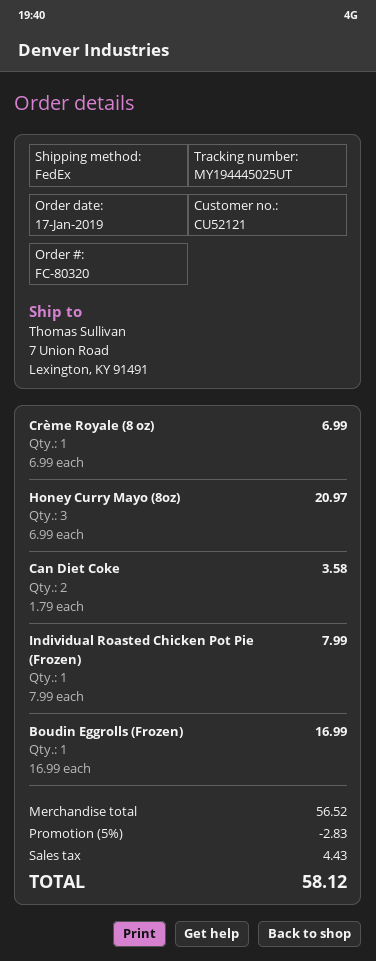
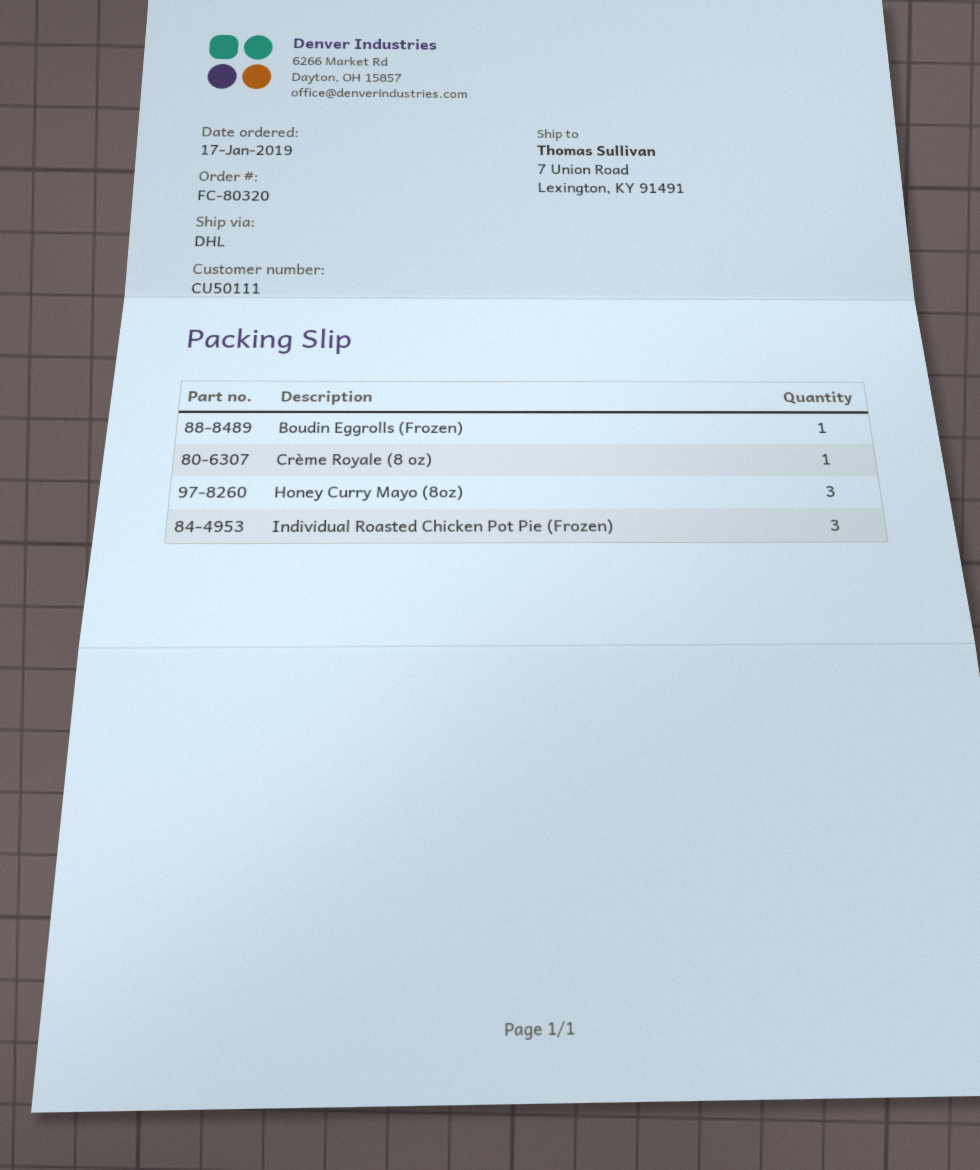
customer number: CU52121 -> CU50111
shipping method: FedEx -> DHL
Can Diet Coke: 2 -> none
Individual Roasted Chicken Pot Pie (Frozen): 1 -> 3

